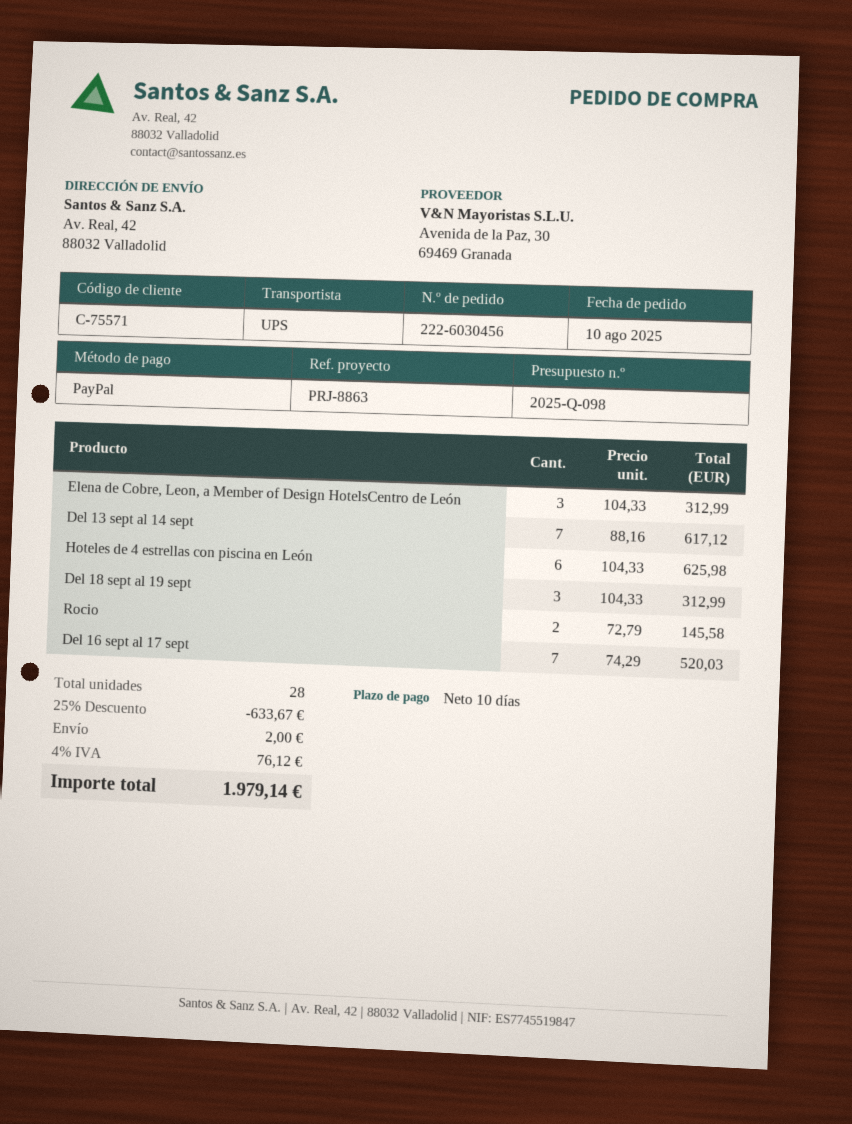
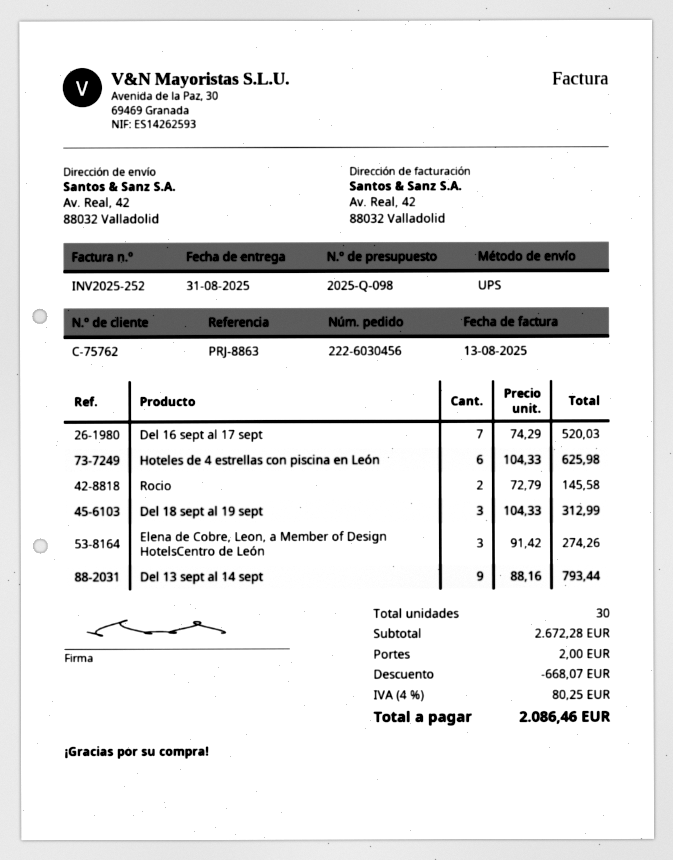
customer number: C-75571 -> C-75762
Elena de Cobre, Leon, a Member of Design HotelsCentro de León: 3 x 104.33 = 312.99 -> 3 x 91.42 = 274.26
Del 13 sept al 14 sept: 7 x 88.16 = 617.12 -> 9 x 88.16 = 793.44
total quantity: 28 -> 30
discount: 633.67 -> 668.07
tax: 4% = 76.12 -> 4% = 80.25
total: 1979.14 -> 2086.46

